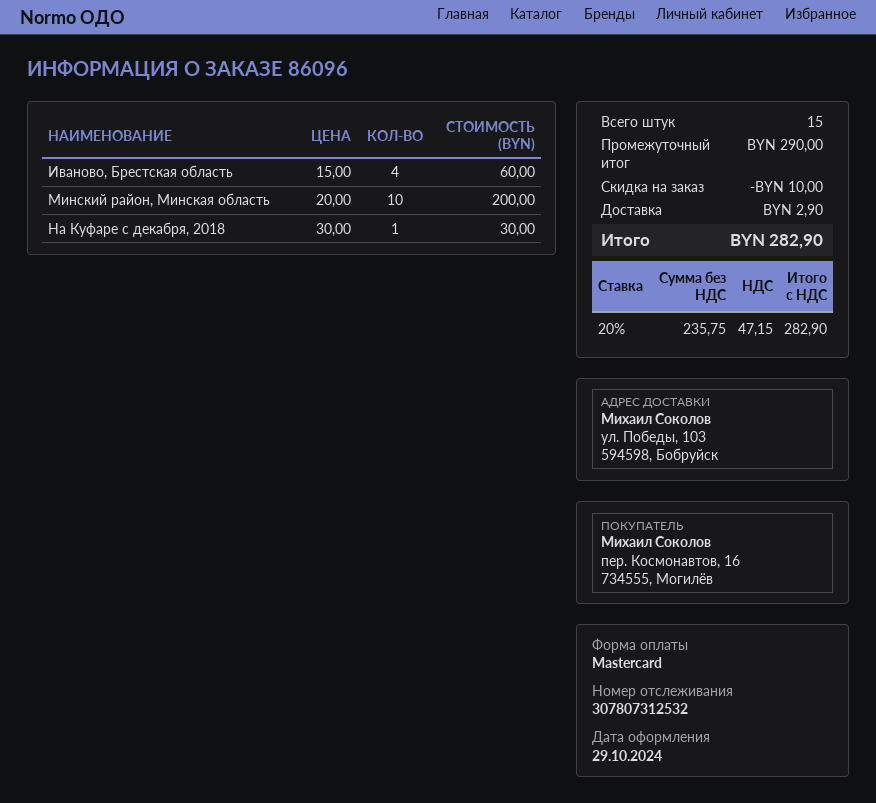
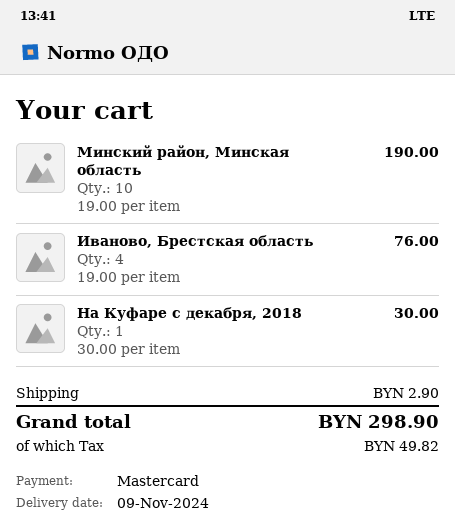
Иваново, Брестская область: 4 x 15.00 = 60.00 -> 4 x 19.00 = 76.00
Минский район, Минская область: 10 x 20.00 = 200.00 -> 10 x 19.00 = 190.00
discount: 10.00 -> none
tax: 47.15 -> 49.82
total: 282.90 -> 298.90

